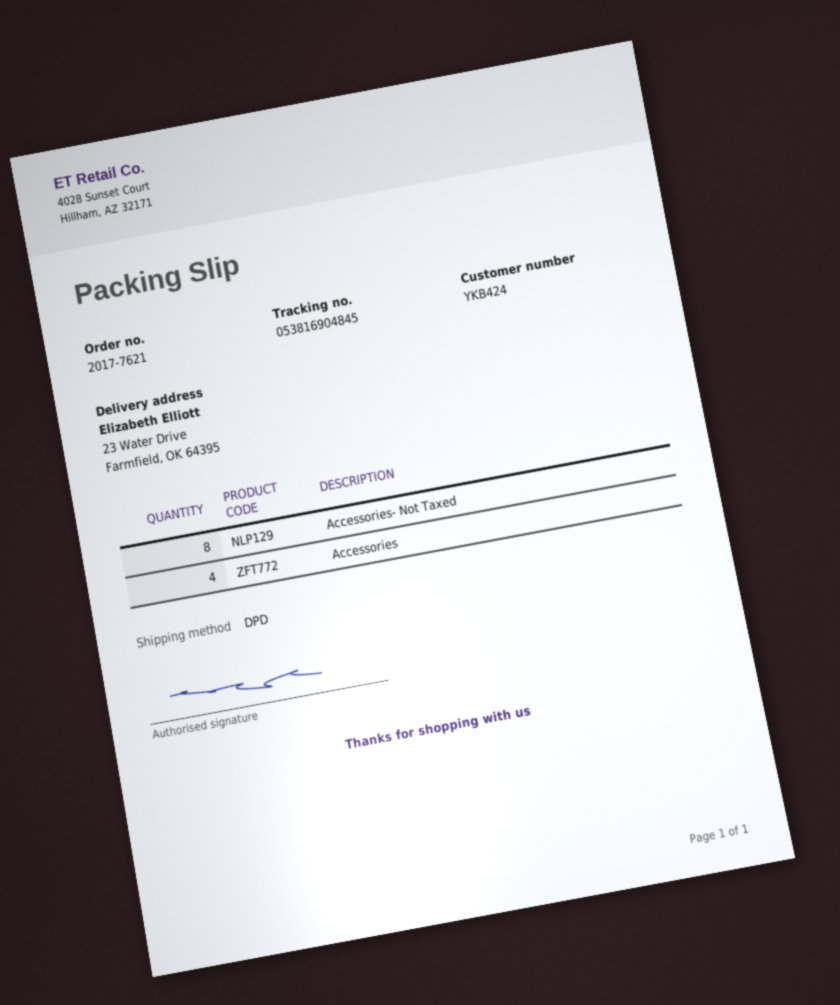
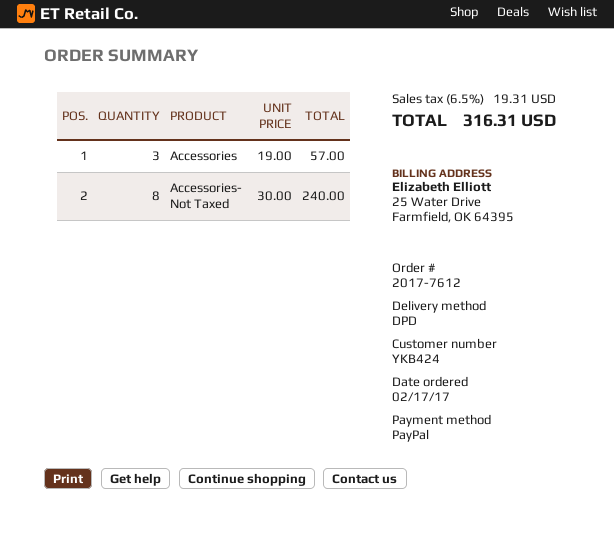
order number: 2017-7621 -> 2017-7612
Accessories: 4 -> 3

